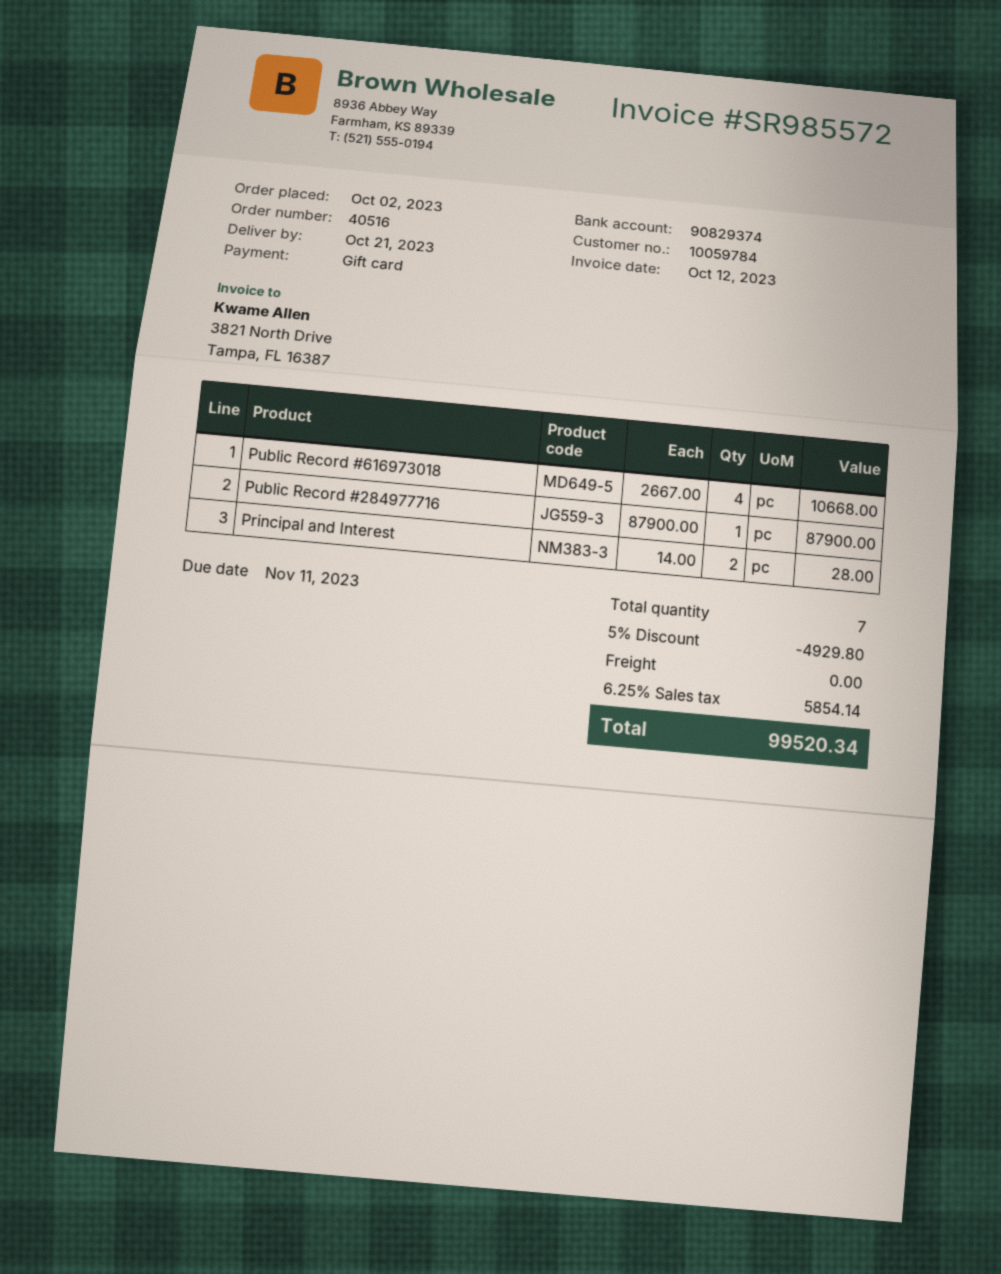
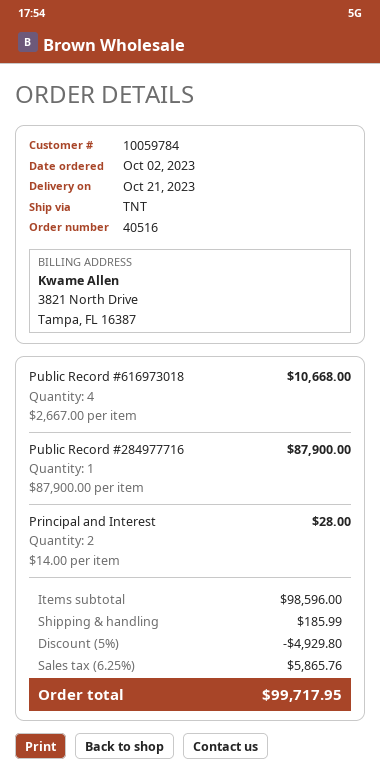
shipping: 0.00 -> 185.99
tax: 6.25% = 5854.14 -> 6.25% = 5865.76
total: 99520.34 -> 99717.95

